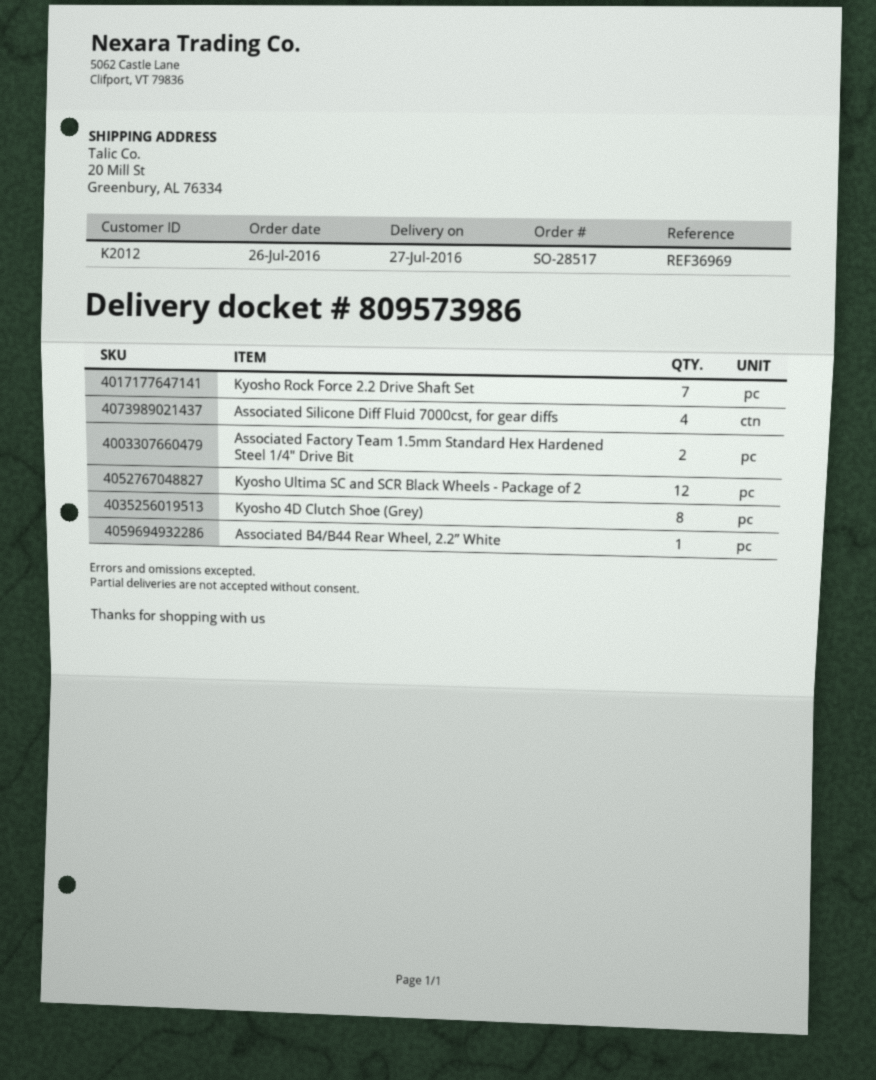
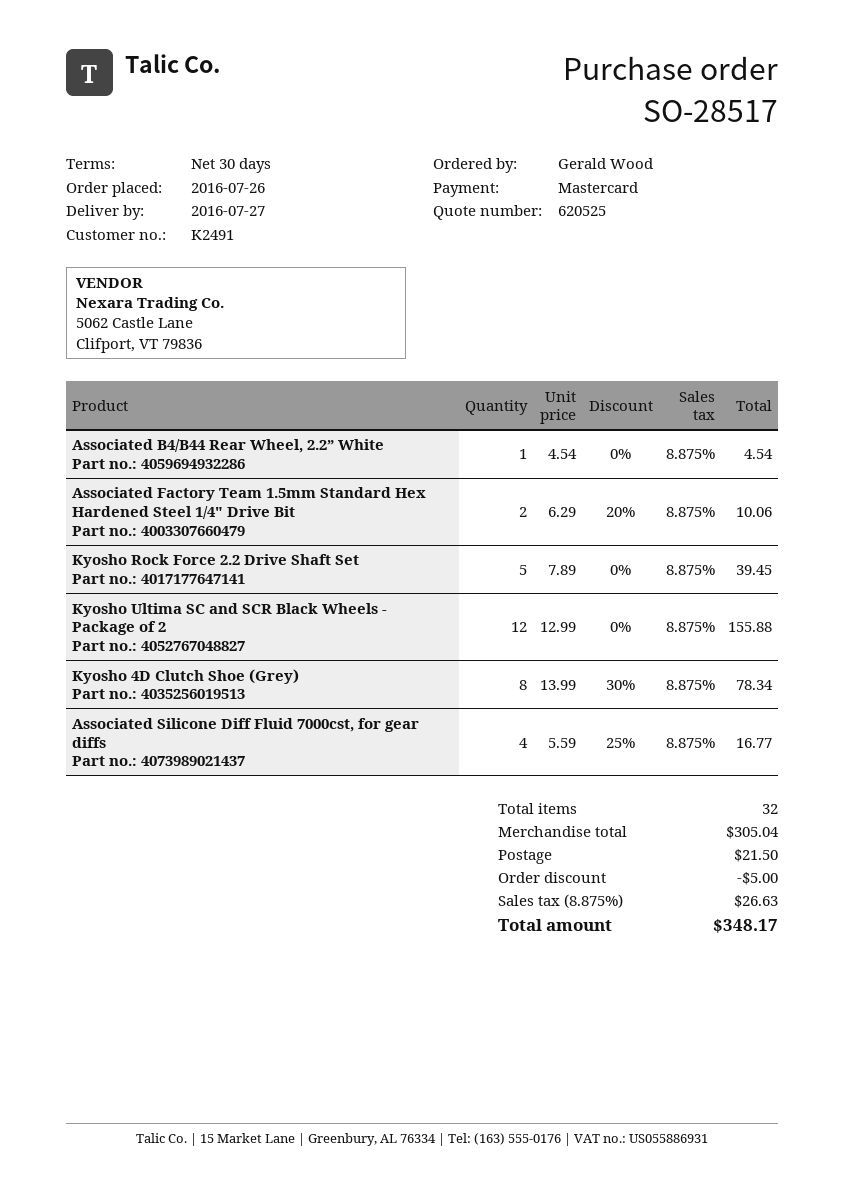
customer number: K2012 -> K2491
Kyosho Rock Force 2.2 Drive Shaft Set: 7 -> 5

